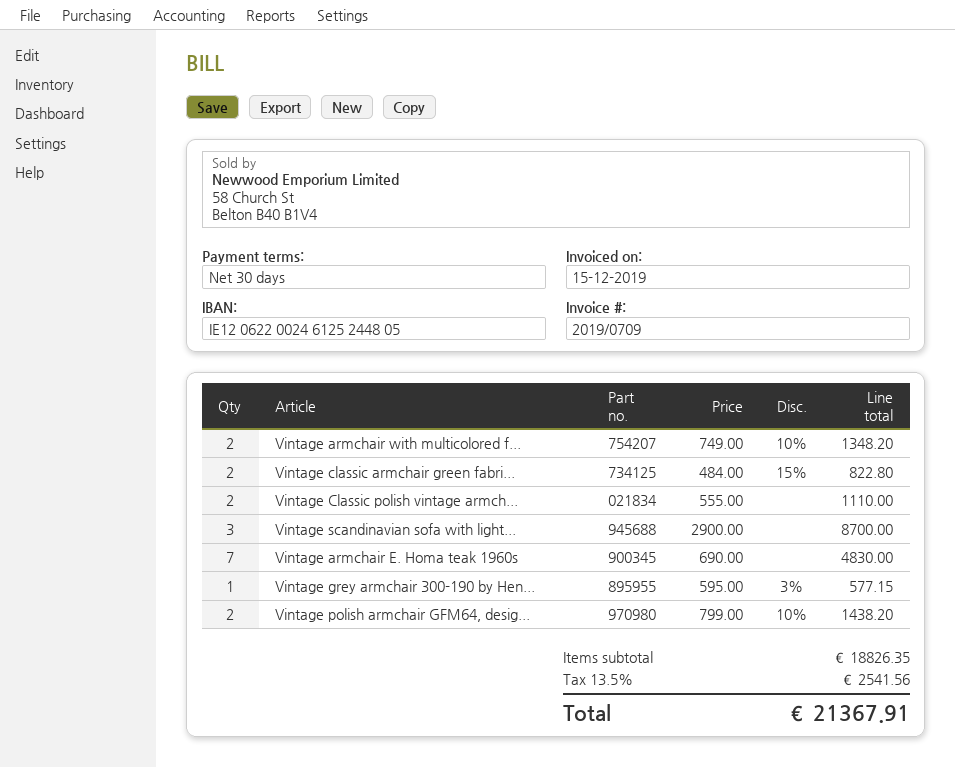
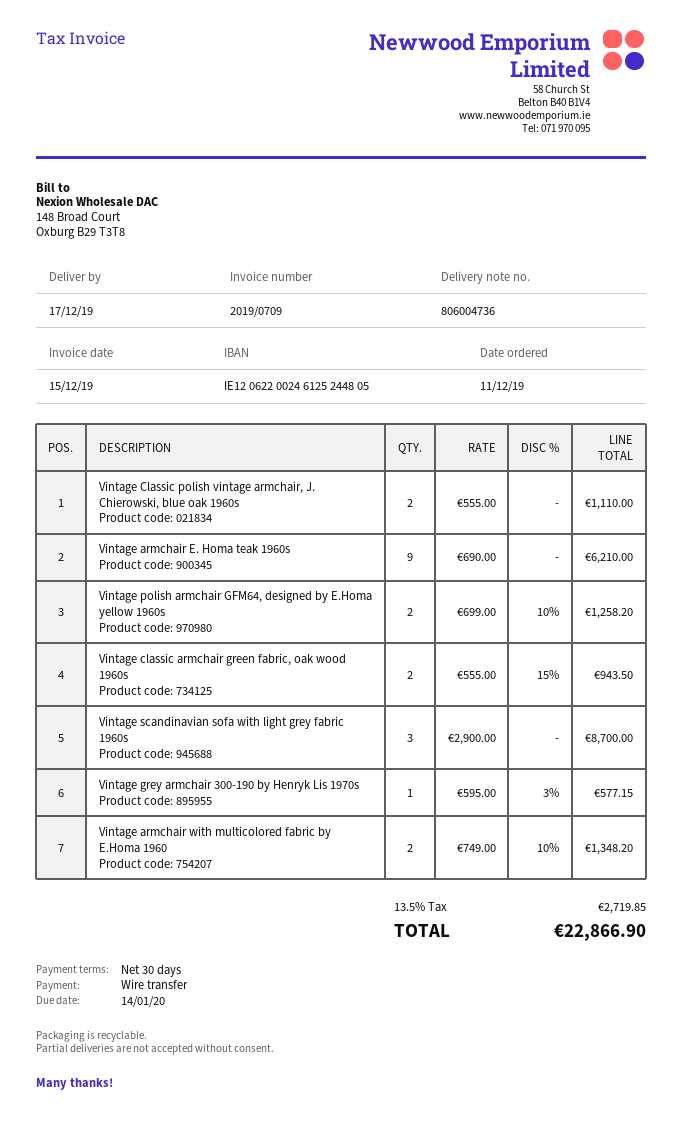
Vintage classic armchair green fabri...: 2 x 484.00 - 15% = 822.80 -> 2 x 555.00 - 15% = 943.50
Vintage armchair E. Homa teak 1960s: 7 x 690.00 = 4830.00 -> 9 x 690.00 = 6210.00
Vintage polish armchair GFM64, desig...: 2 x 799.00 - 10% = 1438.20 -> 2 x 699.00 - 10% = 1258.20
tax: 13.5% = 2541.56 -> 13.5% = 2719.85
total: 21367.91 -> 22866.90

